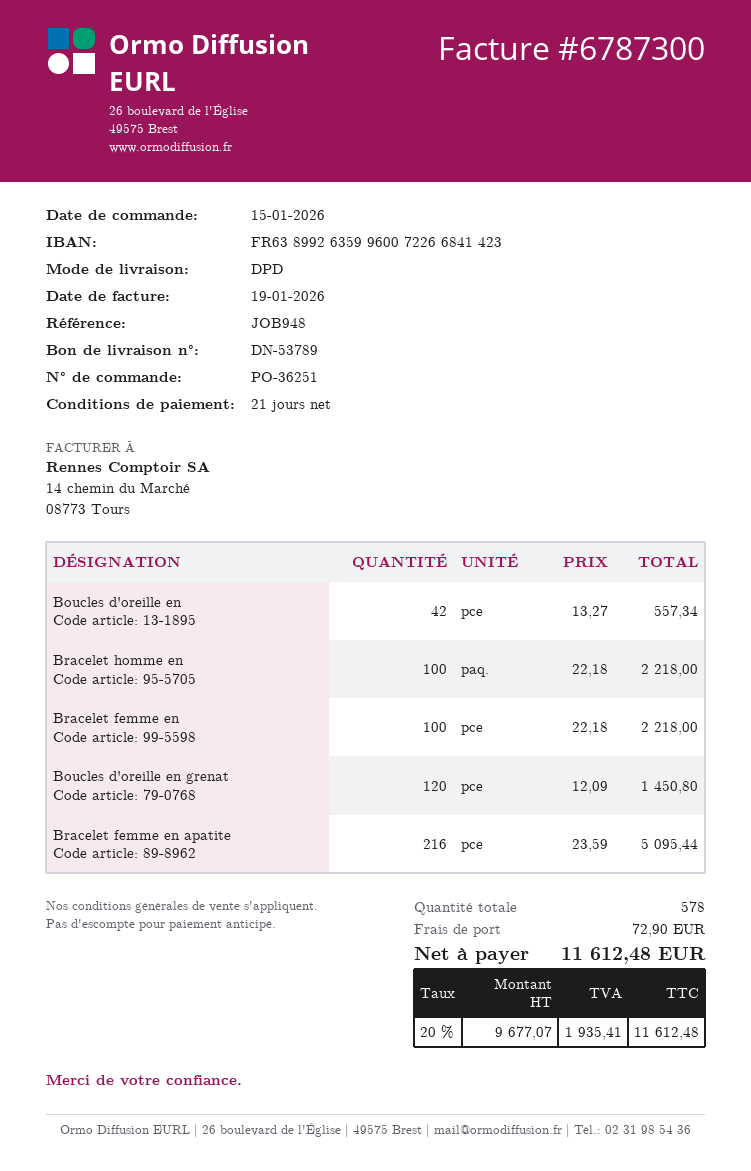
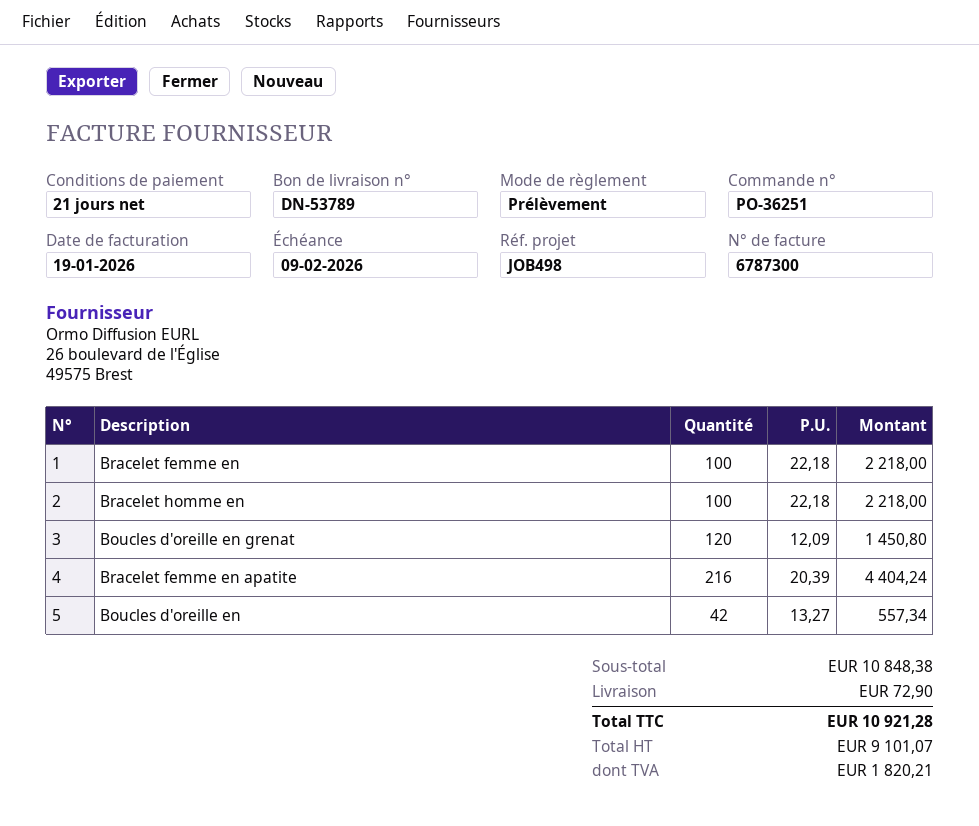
reference: JOB948 -> JOB498
Bracelet femme en apatite: 216 x 23.59 = 5095.44 -> 216 x 20.39 = 4404.24
net: 9677.07 -> 9101.07
tax: 1935.41 -> 1820.21
total: 11612.48 -> 10921.28

